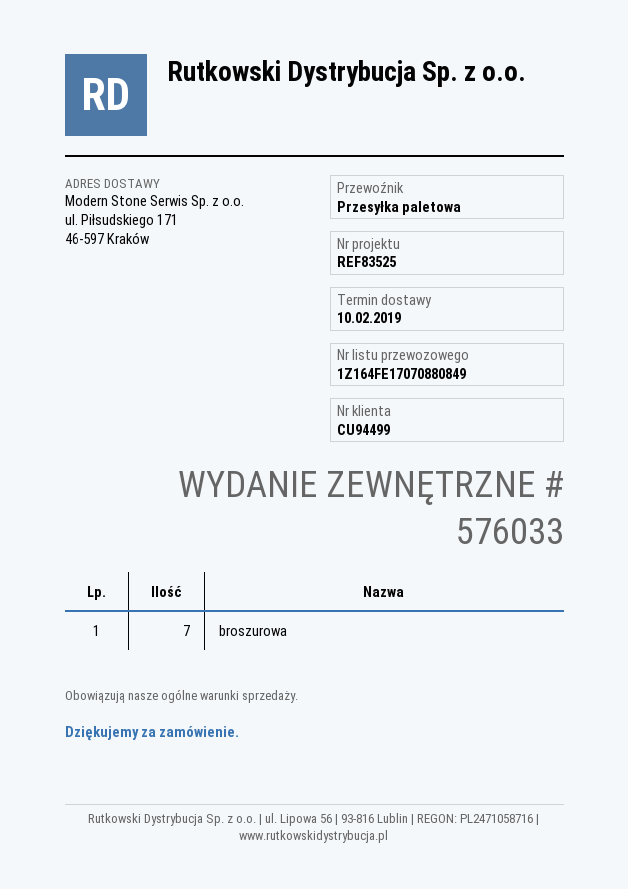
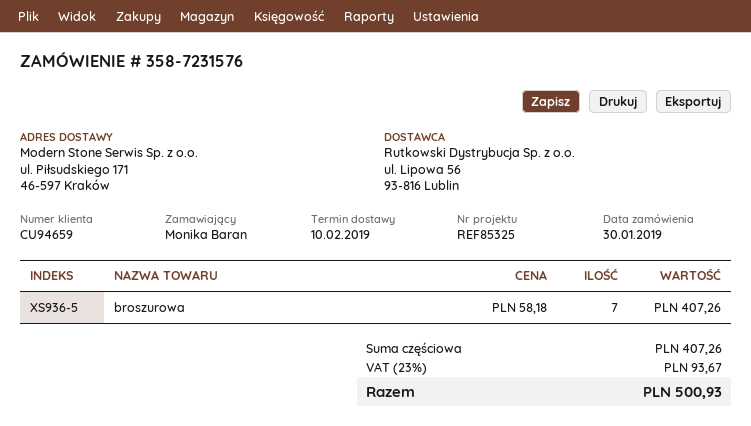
customer number: CU94499 -> CU94659
reference: REF83525 -> REF85325

